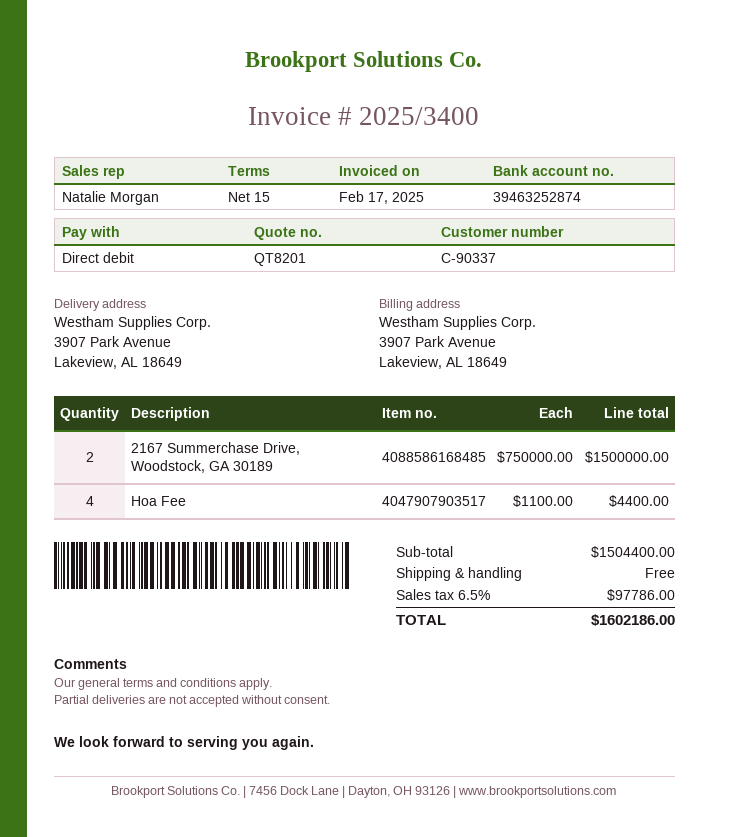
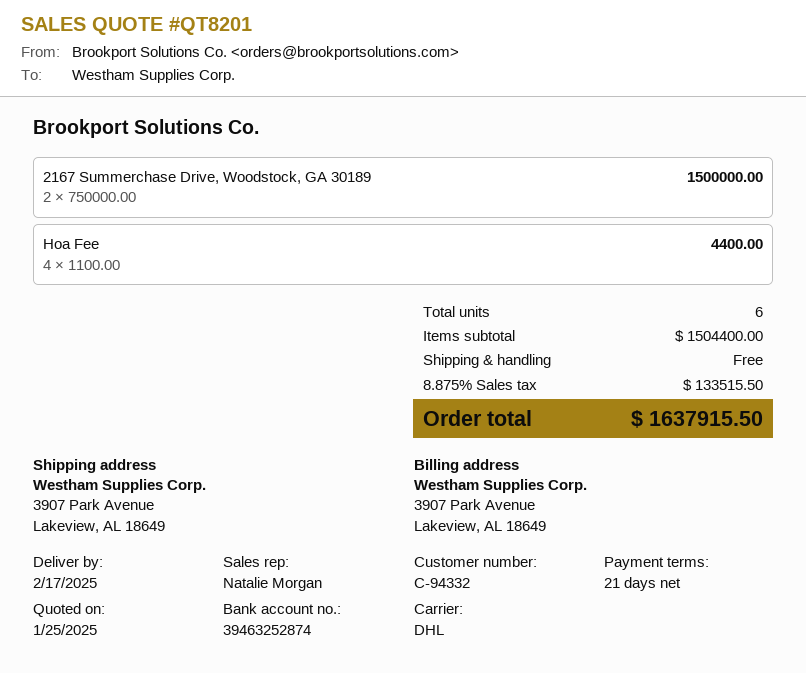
payment terms: 15 days -> 21 days
customer number: C-90337 -> C-94332
tax: 6.5% = 97786.00 -> 8.875% = 133515.50
total: 1602186.00 -> 1637915.50

